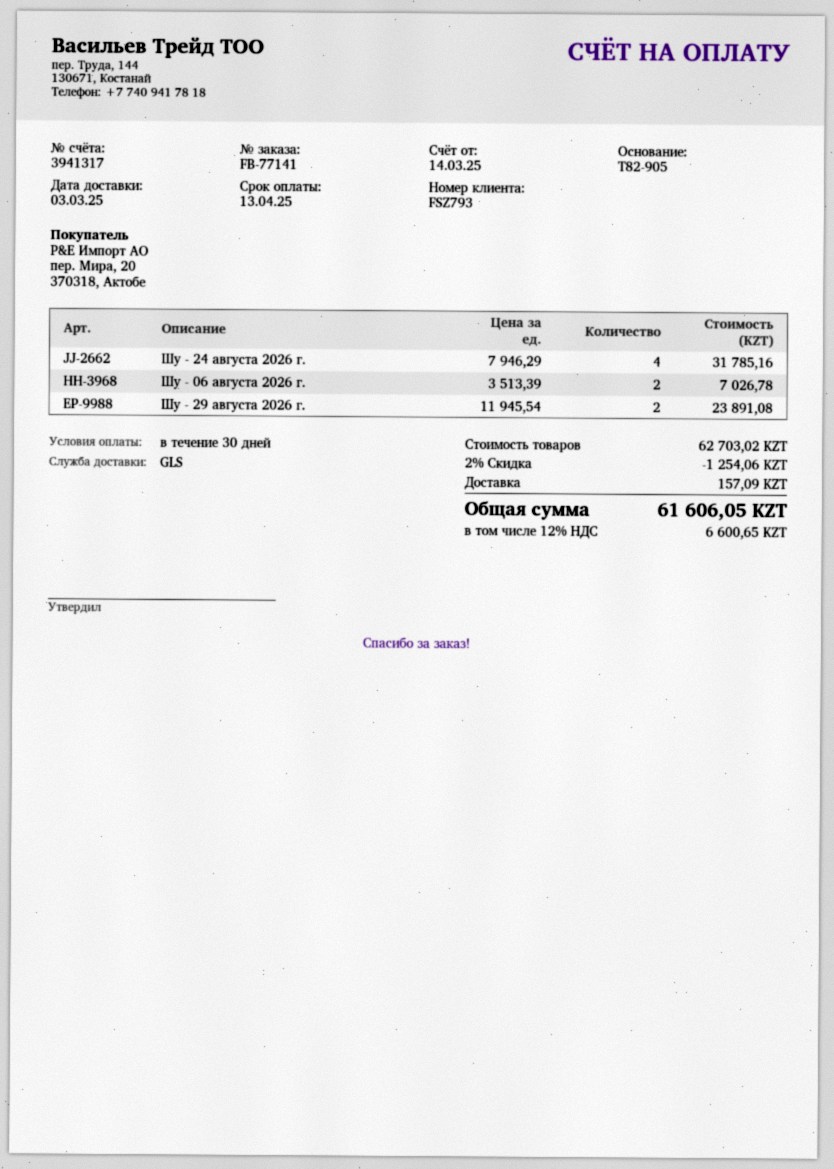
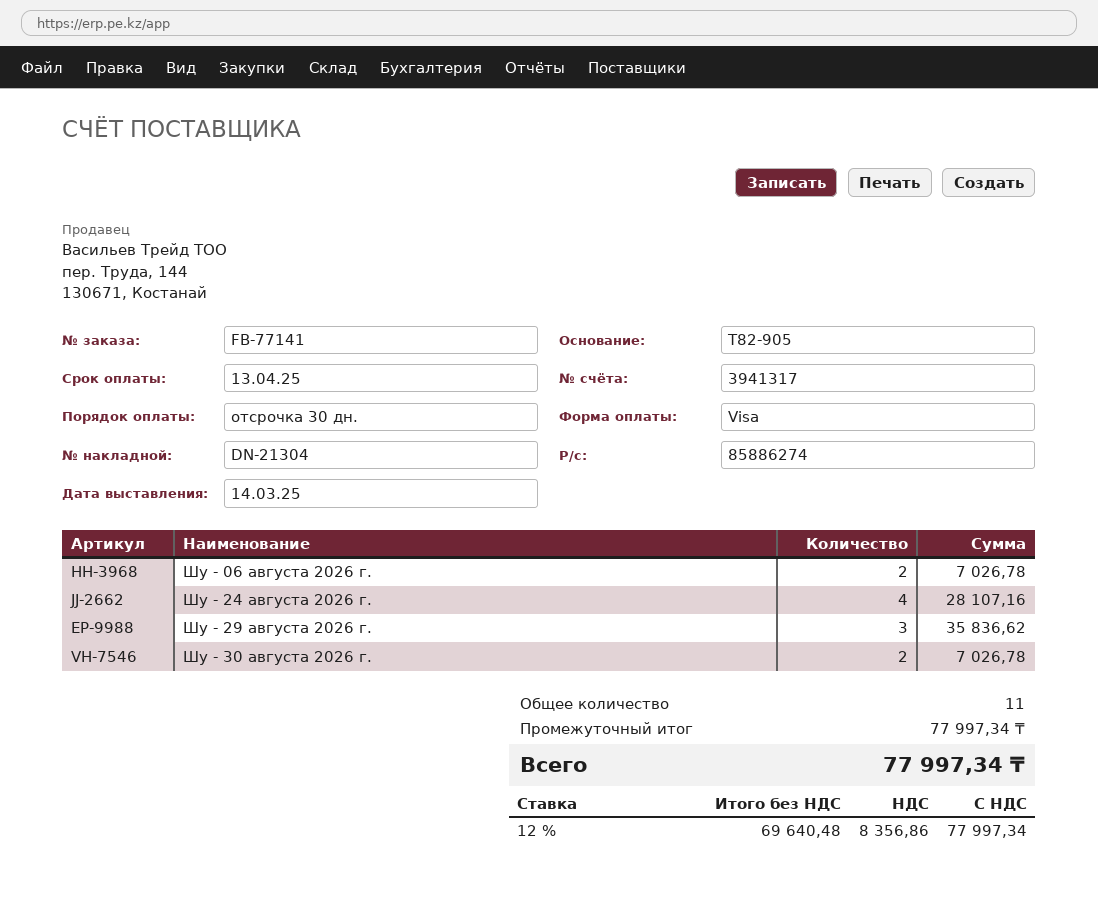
Шу - 24 августа 2026 г.: 4 for 31785.16 -> 4 for 28107.16
Шу - 29 августа 2026 г.: 2 for 23891.08 -> 3 for 35836.62
Шу - 30 августа 2026 г.: none -> 2 for 7026.78
subtotal: 62703.02 -> 77997.34
discount: 2% = 1254.06 -> none
shipping: 157.09 -> none
tax: 12% = 6600.65 -> 12% = 8356.86
total: 61606.05 -> 77997.34

